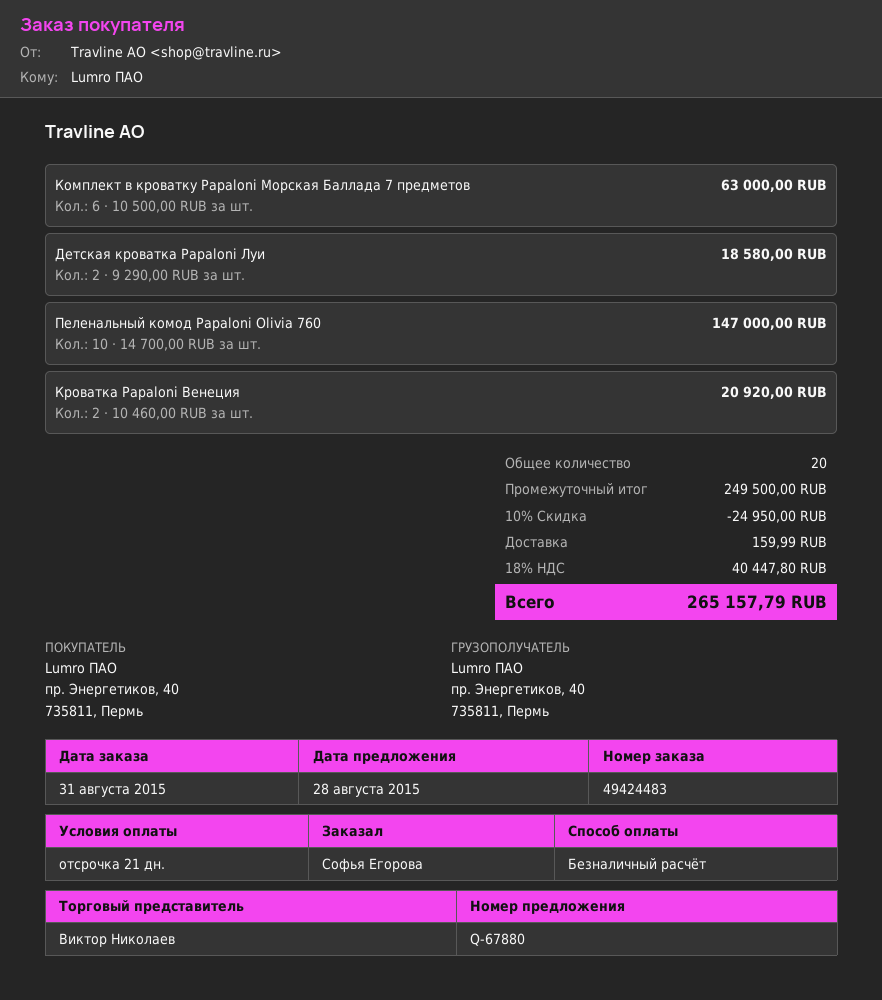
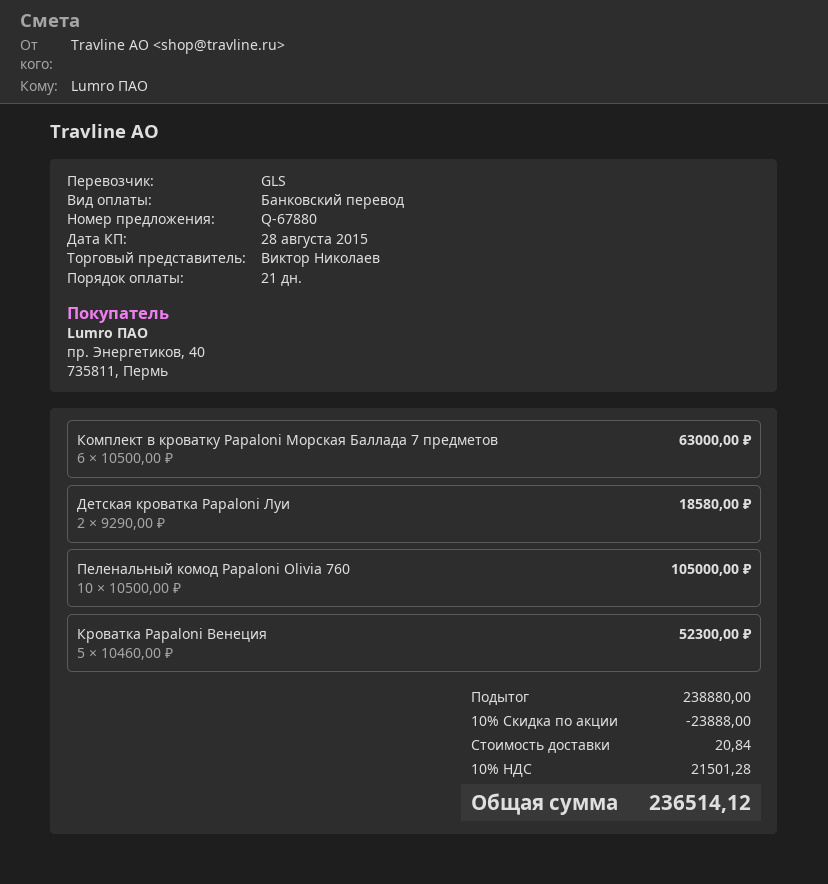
Пеленальный комод Papaloni Olivia 760: 10 x 14700.00 = 147000.00 -> 10 x 10500.00 = 105000.00
Кроватка Papaloni Венеция: 2 x 10460.00 = 20920.00 -> 5 x 10460.00 = 52300.00
subtotal: 249500.00 -> 238880.00
discount: 10% = 24950.00 -> 10% = 23888.00
shipping: 159.99 -> 20.84
tax: 18% = 40447.80 -> 10% = 21501.28
total: 265157.79 -> 236514.12

